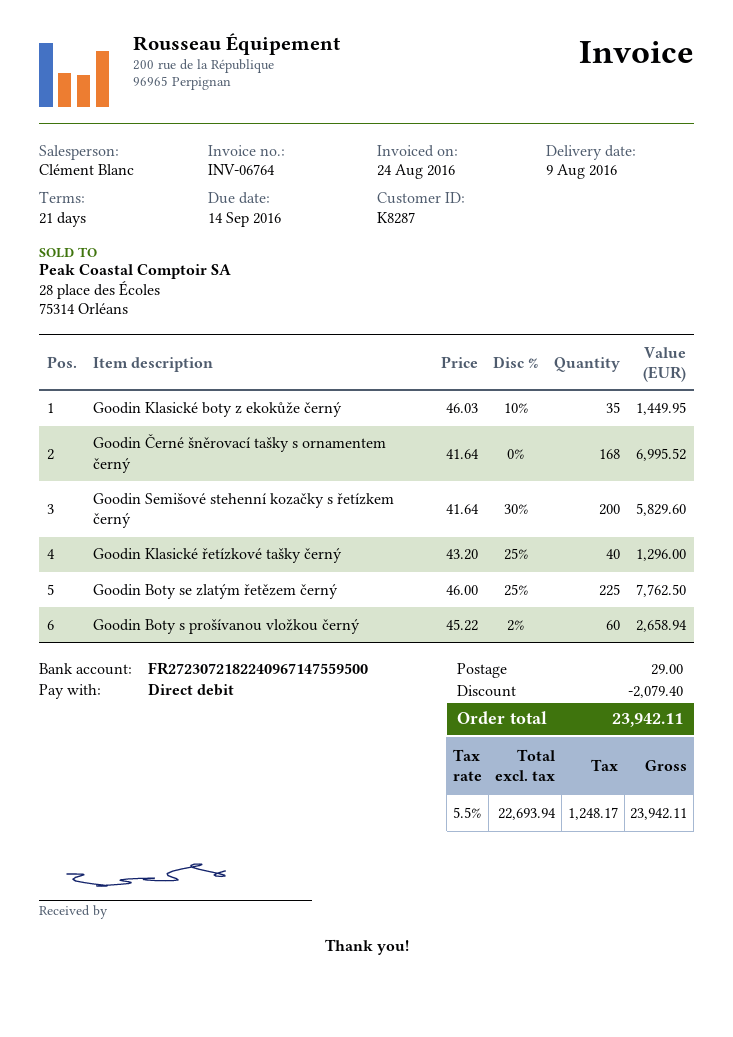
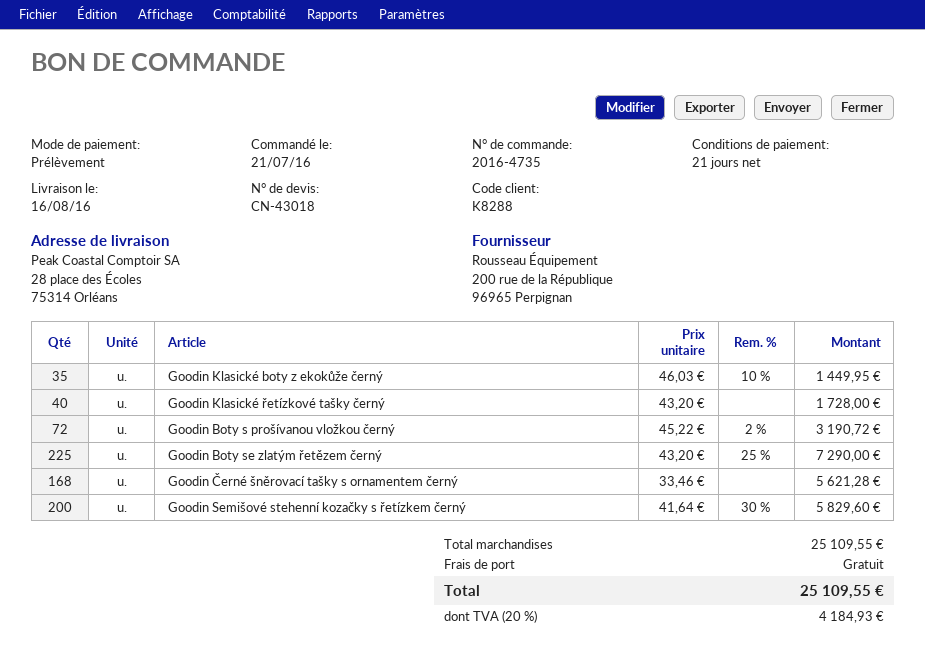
delivery date: 2016-08-09 -> 2016-08-16
customer number: K8287 -> K8288
Goodin Černé šněrovací tašky s ornamentem černý: 168 x 41.64 = 6995.52 -> 168 x 33.46 = 5621.28
Goodin Klasické řetízkové tašky černý: 40 x 43.20 - 25% = 1296.00 -> 40 x 43.20 = 1728.00
Goodin Boty se zlatým řetězem černý: 225 x 46.00 - 25% = 7762.50 -> 225 x 43.20 - 25% = 7290.00
Goodin Boty s prošívanou vložkou černý: 60 x 45.22 - 2% = 2658.94 -> 72 x 45.22 - 2% = 3190.72
discount: 2079.40 -> none
shipping: 29.00 -> 0.00
tax: 5.5% = 1248.17 -> 20% = 4184.93
total: 23942.11 -> 25109.55

